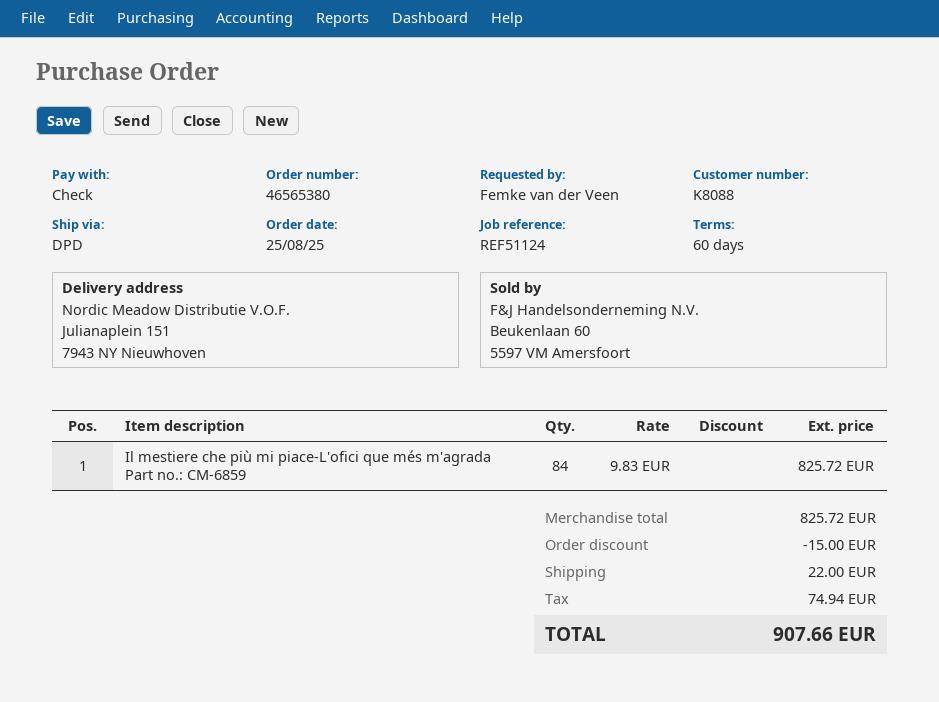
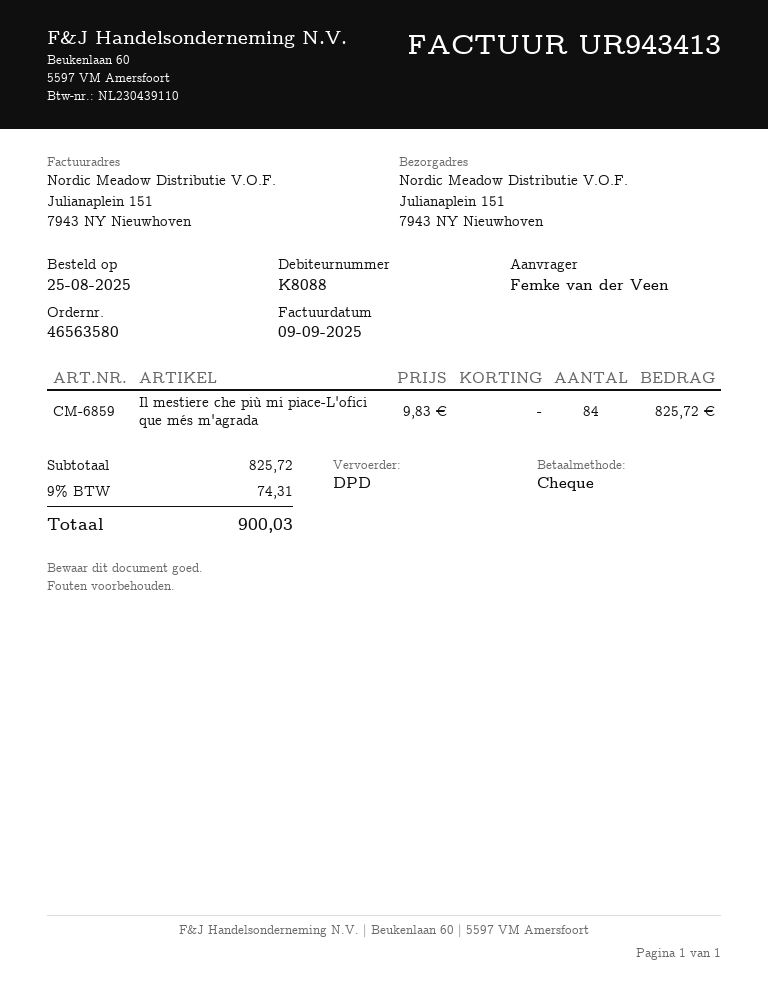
order number: 46565380 -> 46563580
discount: 15.00 -> none
shipping: 22.00 -> none
tax: 74.94 -> 74.31
total: 907.66 -> 900.03

